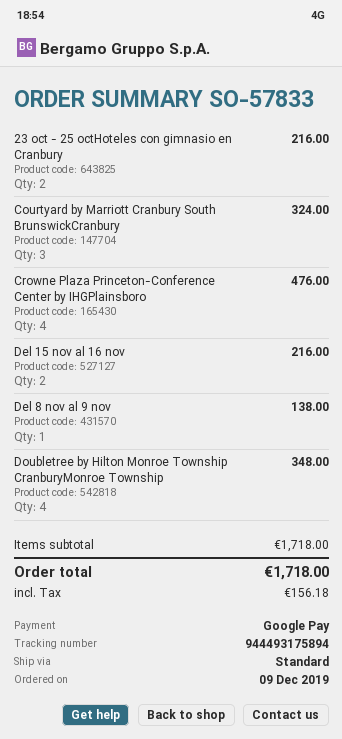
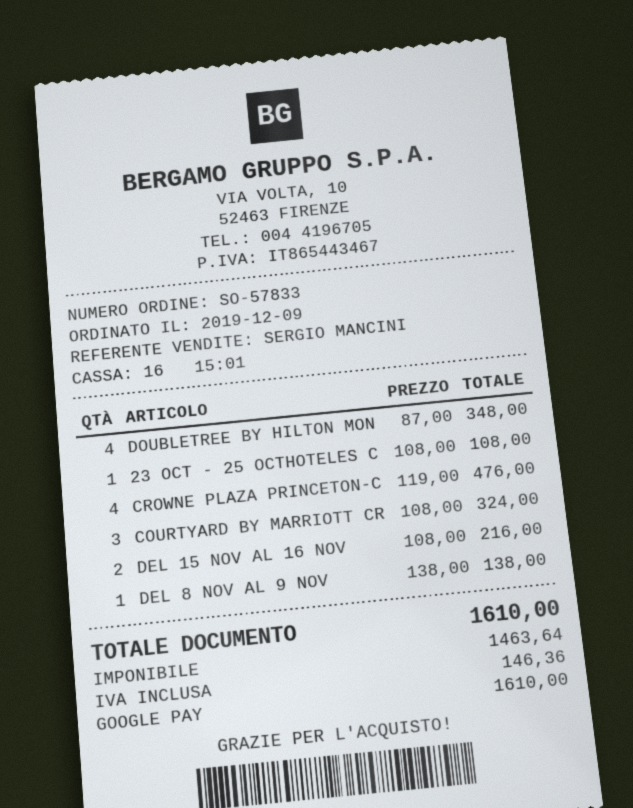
23 oct - 25 octHoteles con gimnasio en Cranbury: 2 for 216.00 -> 1 for 108.00
tax: 156.18 -> 146.36
total: 1718.00 -> 1610.00

